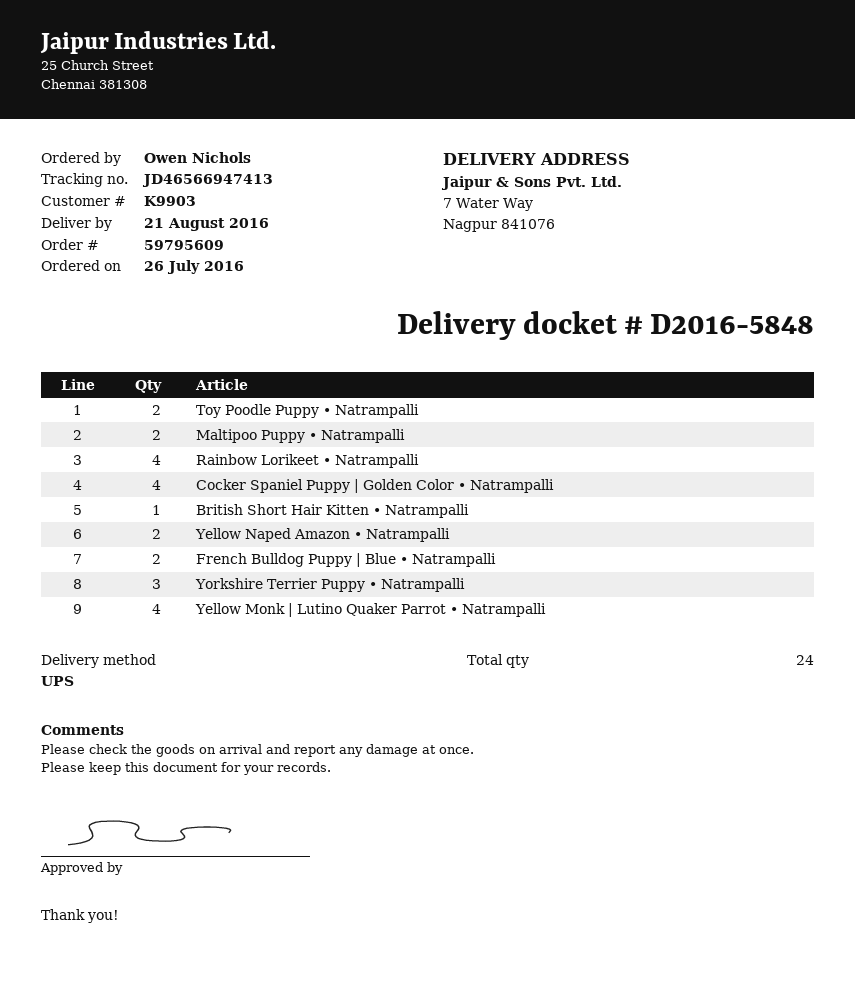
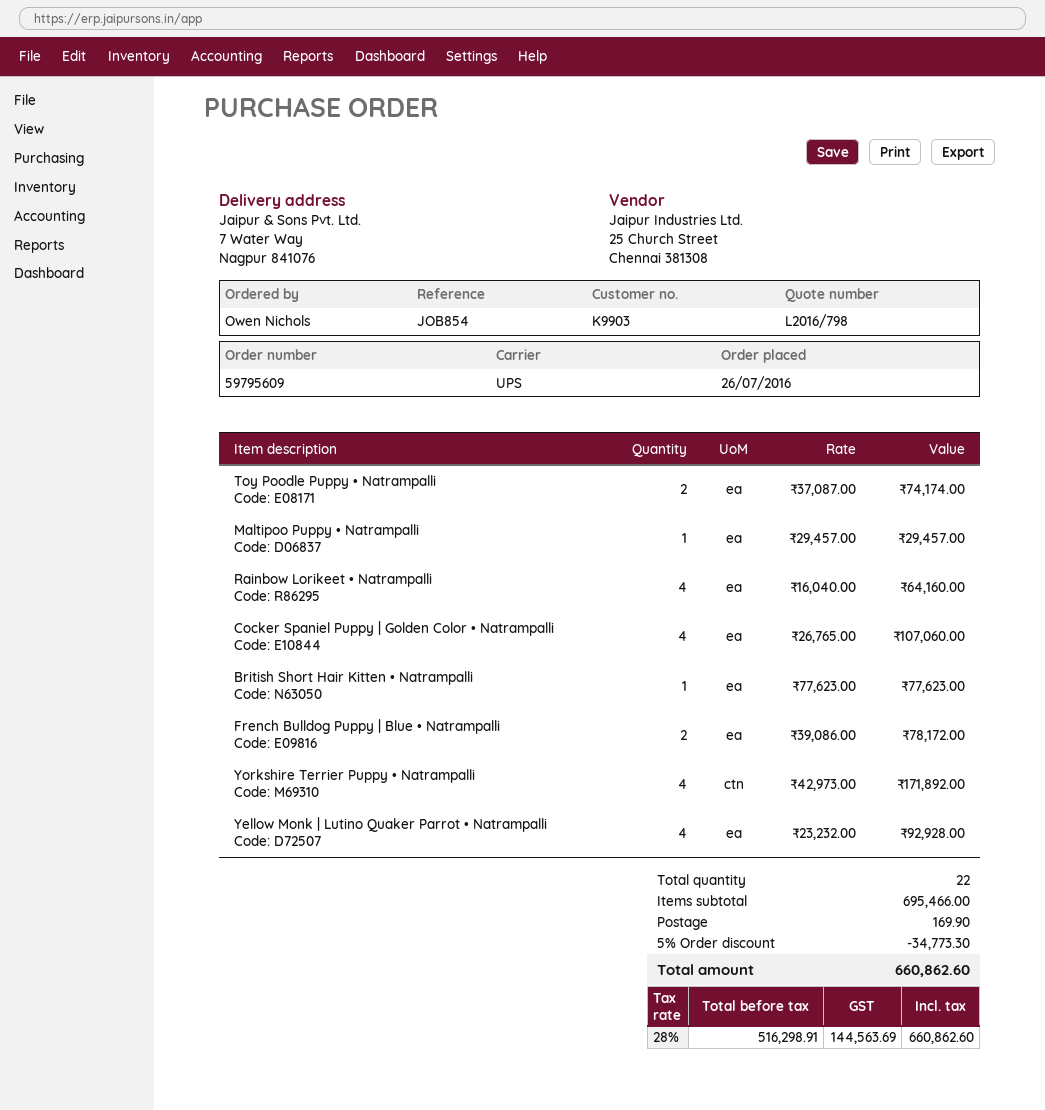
Maltipoo Puppy • Natrampalli: 2 -> 1
Yellow Naped Amazon • Natrampalli: 2 -> none
Yorkshire Terrier Puppy • Natrampalli: 3 -> 4
total quantity: 24 -> 22

